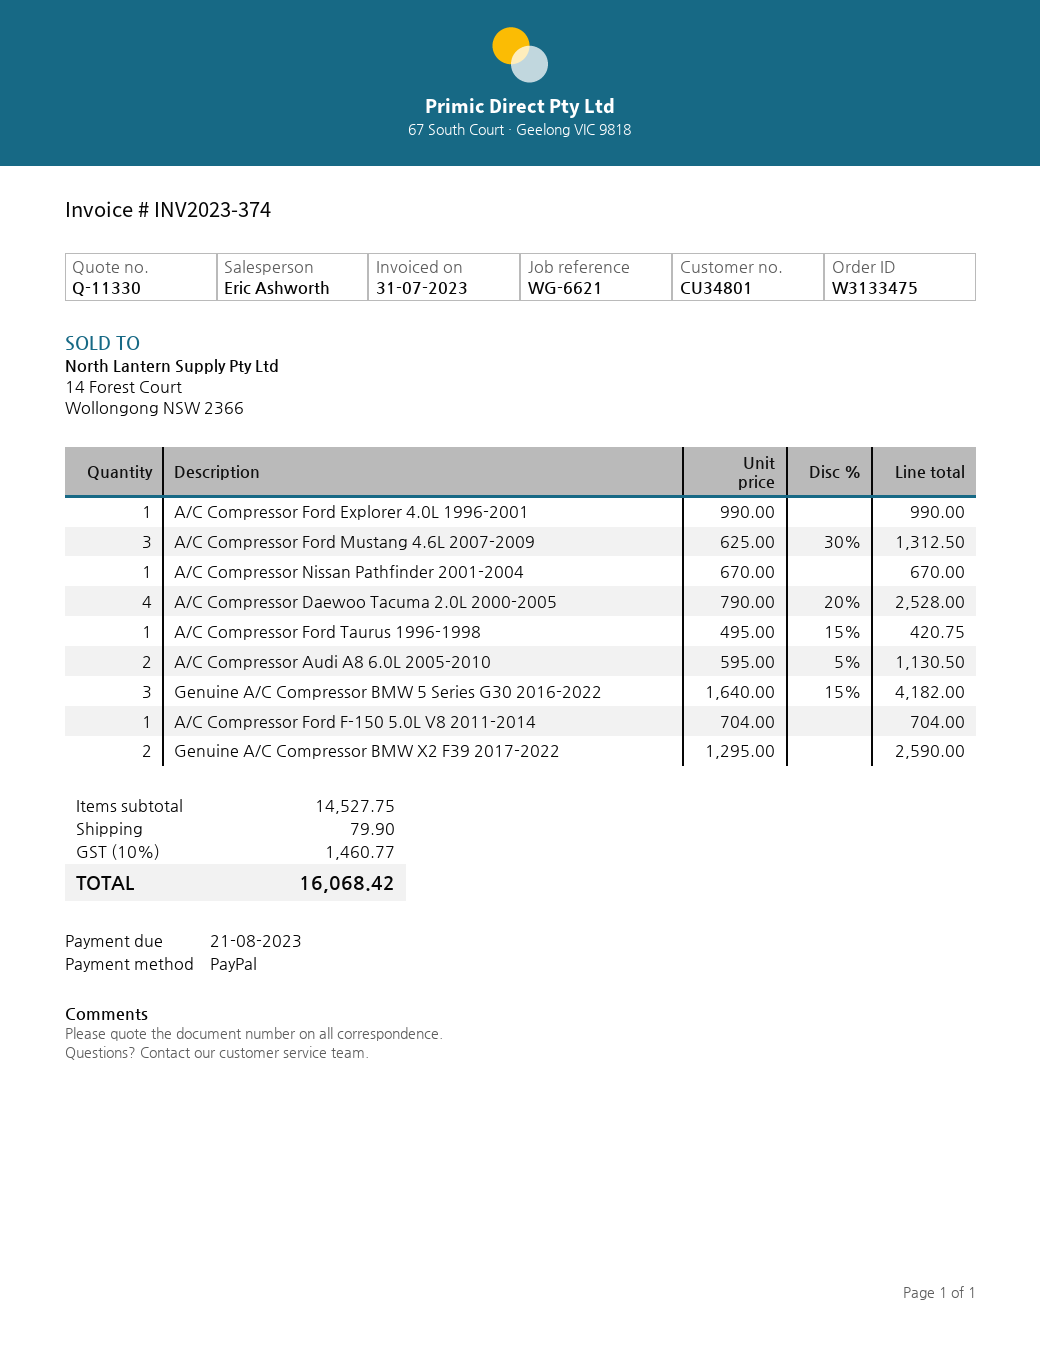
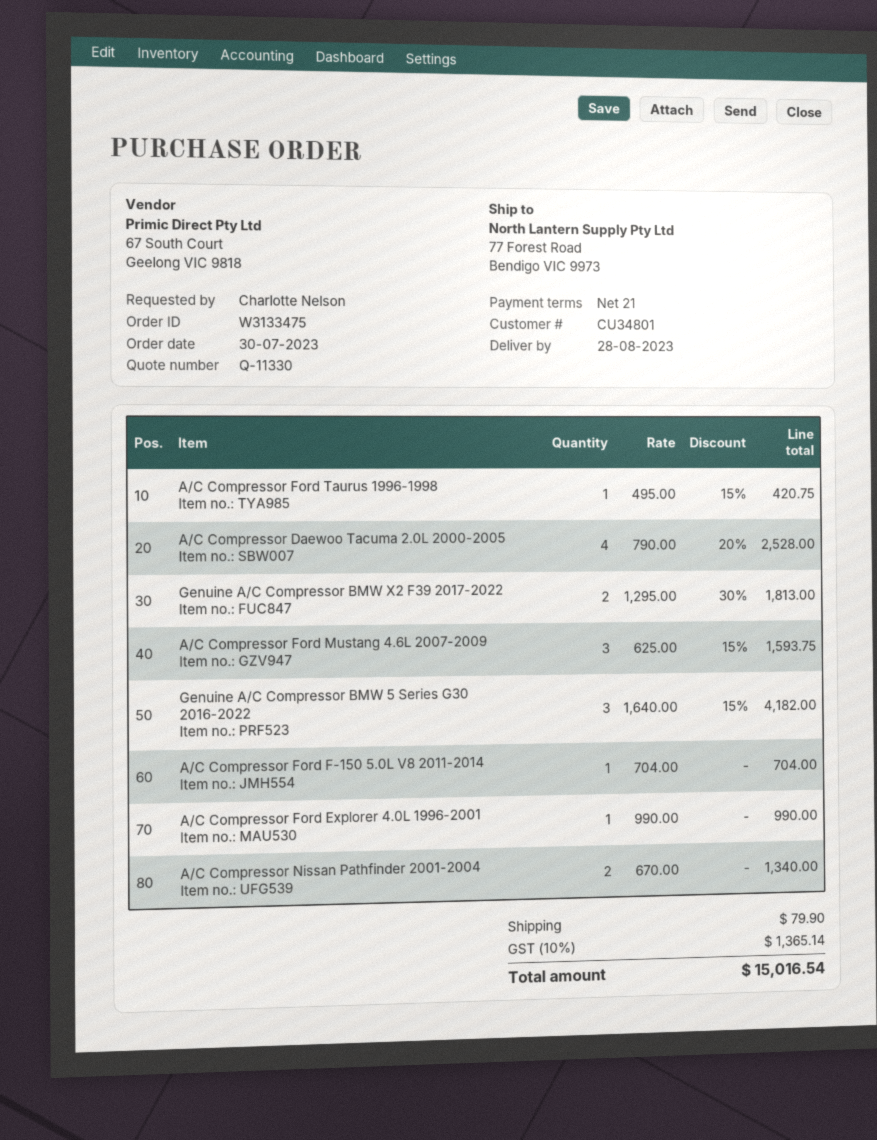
A/C Compressor Ford Mustang 4.6L 2007-2009: 3 x 625.00 - 30% = 1312.50 -> 3 x 625.00 - 15% = 1593.75
A/C Compressor Nissan Pathfinder 2001-2004: 1 x 670.00 = 670.00 -> 2 x 670.00 = 1340.00
A/C Compressor Audi A8 6.0L 2005-2010: 2 x 595.00 - 5% = 1130.50 -> none
Genuine A/C Compressor BMW X2 F39 2017-2022: 2 x 1295.00 = 2590.00 -> 2 x 1295.00 - 30% = 1813.00
tax: 10% = 1460.77 -> 10% = 1365.14
total: 16068.42 -> 15016.54

